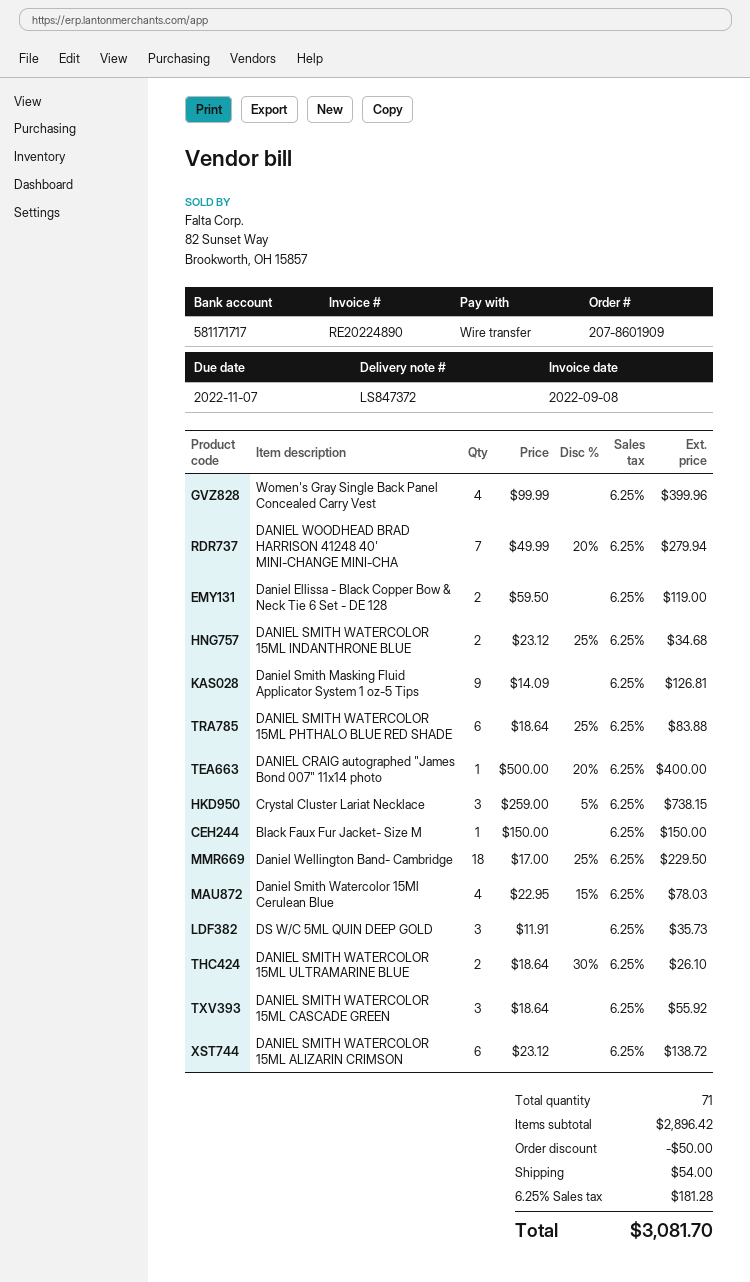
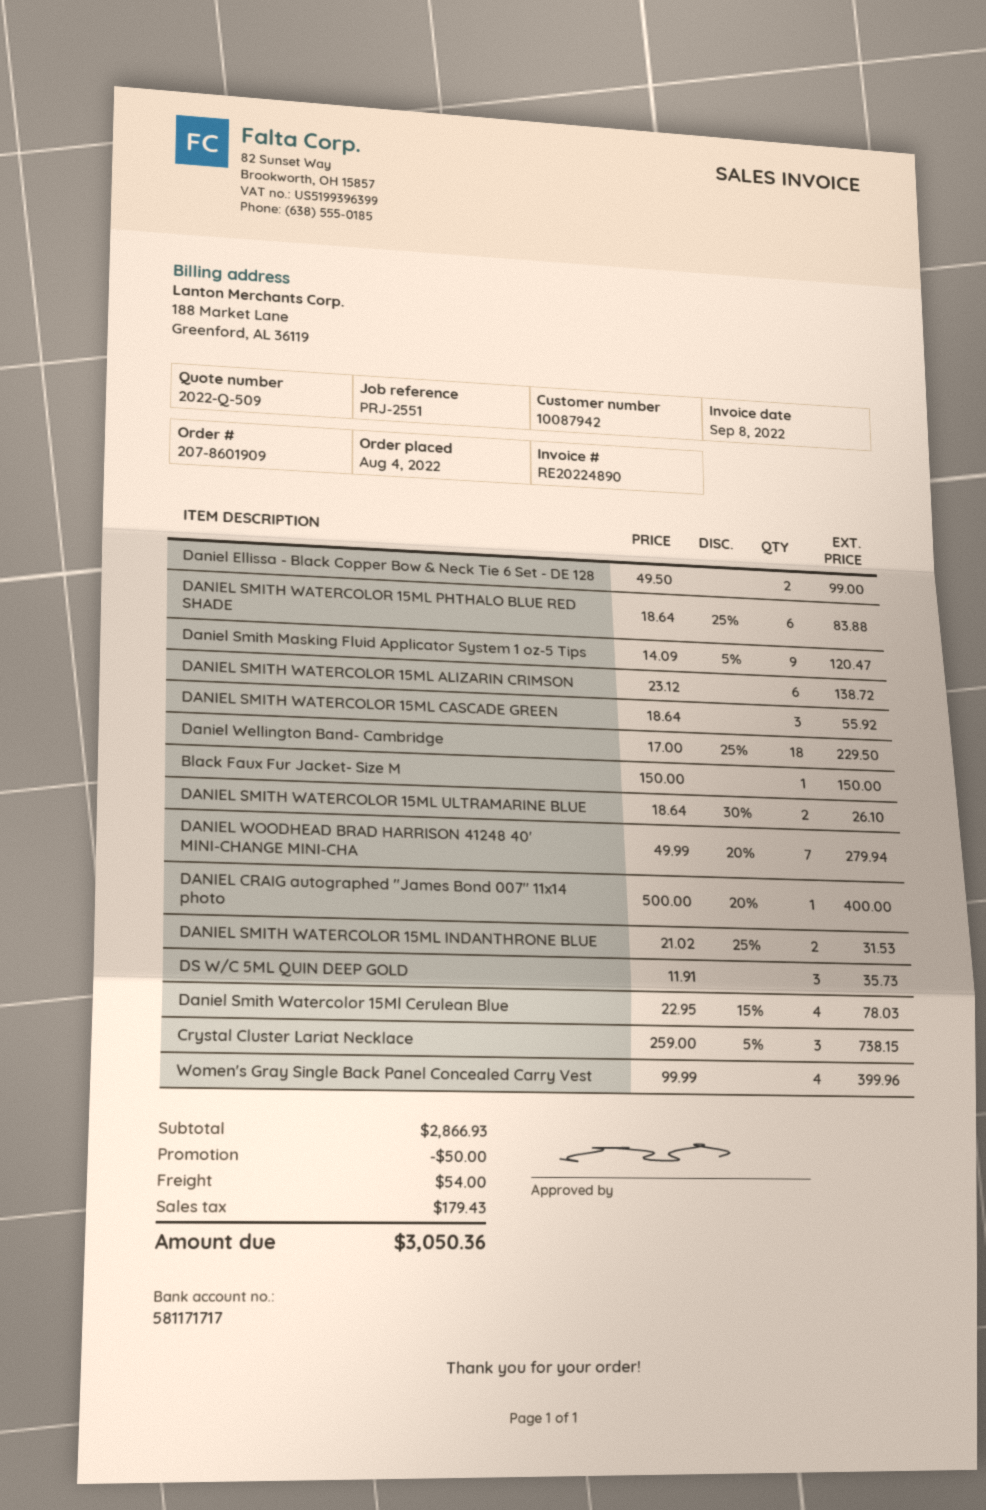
Daniel Ellissa - Black Copper Bow & Neck Tie 6 Set - DE 128: 2 x 59.50 = 119.00 -> 2 x 49.50 = 99.00
DANIEL SMITH WATERCOLOR 15ML INDANTHRONE BLUE: 2 x 23.12 - 25% = 34.68 -> 2 x 21.02 - 25% = 31.53
Daniel Smith Masking Fluid Applicator System 1 oz-5 Tips: 9 x 14.09 = 126.81 -> 9 x 14.09 - 5% = 120.47
subtotal: 2896.42 -> 2866.93
tax: 181.28 -> 179.43
total: 3081.70 -> 3050.36

